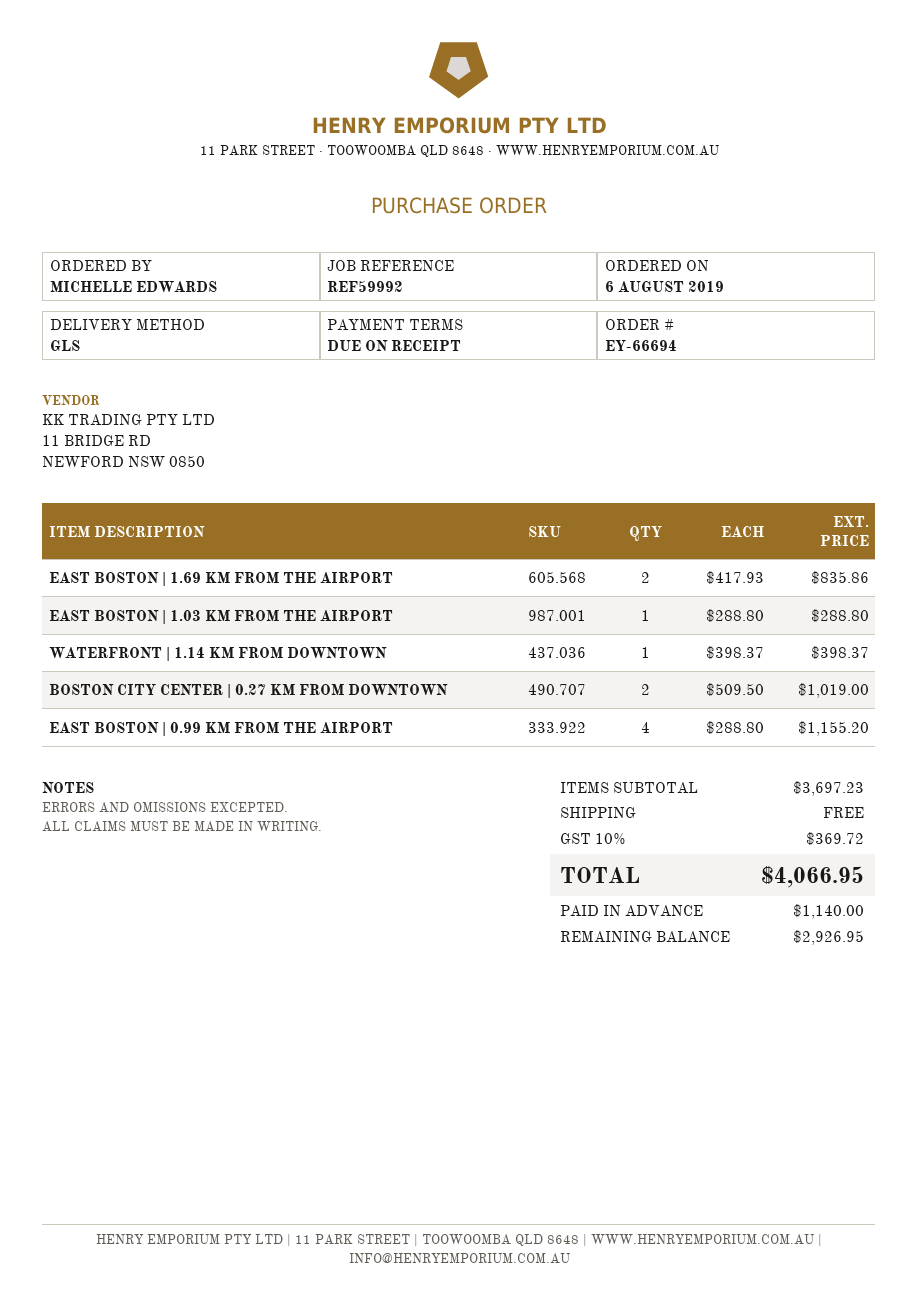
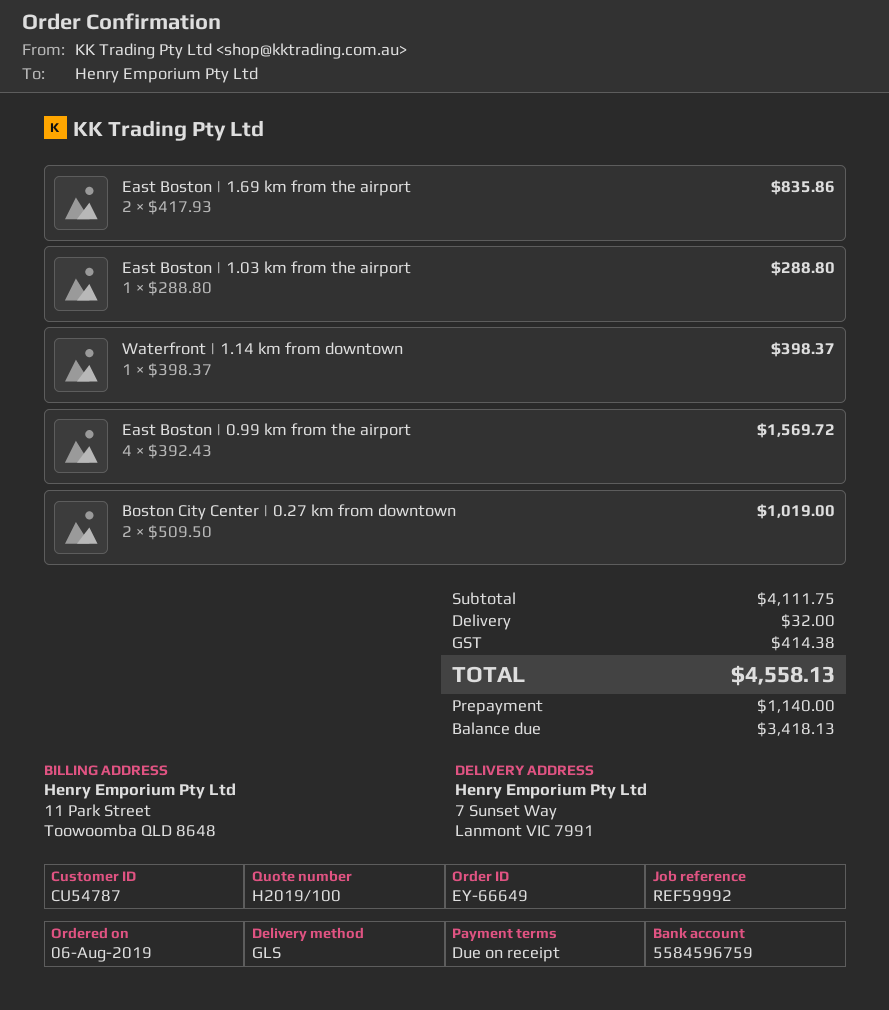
order number: EY-66694 -> EY-66649
EAST BOSTON | 0.99 KM FROM THE AIRPORT: 4 x 288.80 = 1155.20 -> 4 x 392.43 = 1569.72
subtotal: 3697.23 -> 4111.75
shipping: 0.00 -> 32.00
tax: 369.72 -> 414.38
total: 4066.95 -> 4558.13
balance: 2926.95 -> 3418.13

